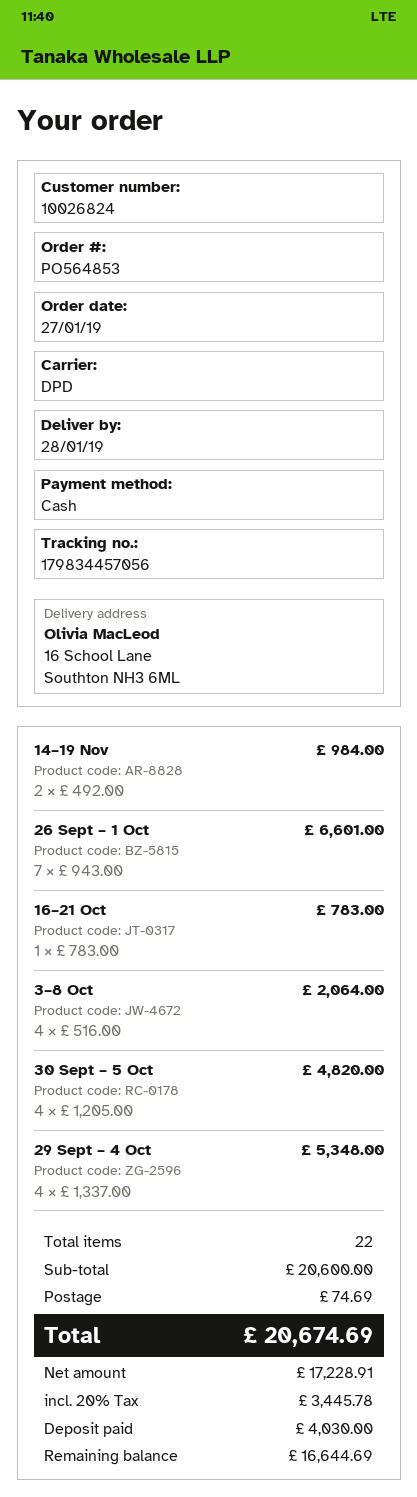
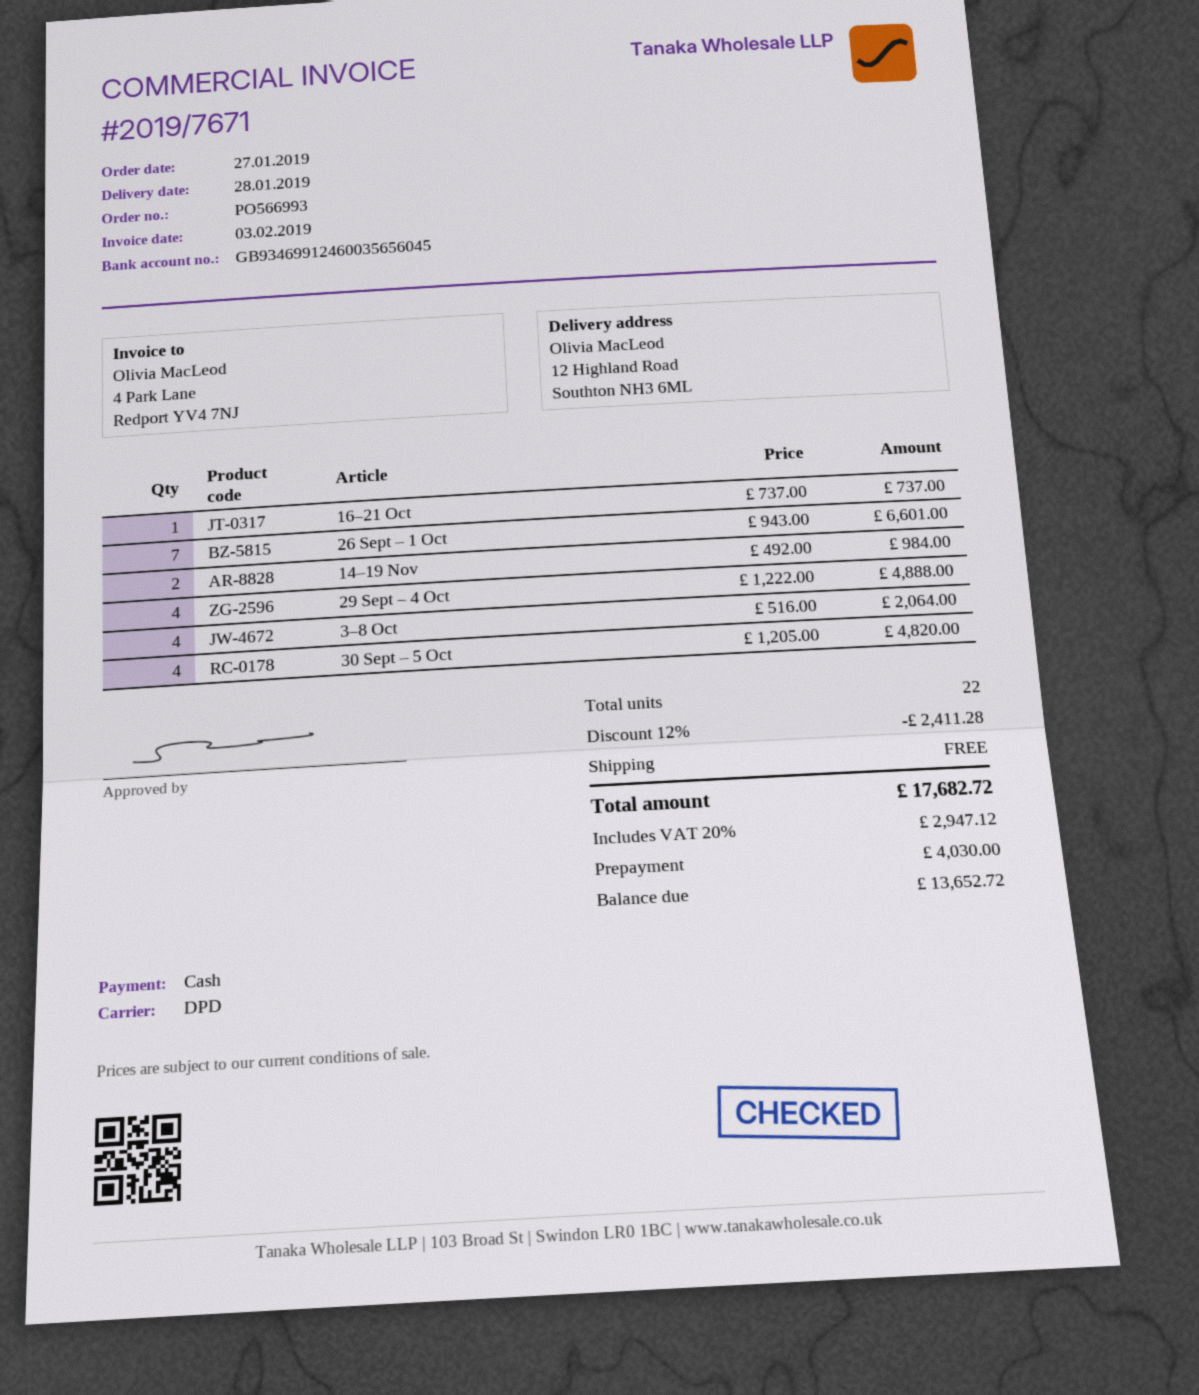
order number: PO564853 -> PO566993
ship to: 16 School Lane, Southton NH3 6ML -> 12 Highland Road, Southton NH3 6ML
16–21 Oct: 1 x 783.00 = 783.00 -> 1 x 737.00 = 737.00
29 Sept – 4 Oct: 4 x 1337.00 = 5348.00 -> 4 x 1222.00 = 4888.00
discount: none -> 12% = 2411.28
shipping: 74.69 -> 0.00
tax: 20% = 3445.78 -> 20% = 2947.12
total: 20674.69 -> 17682.72
balance: 16644.69 -> 13652.72

